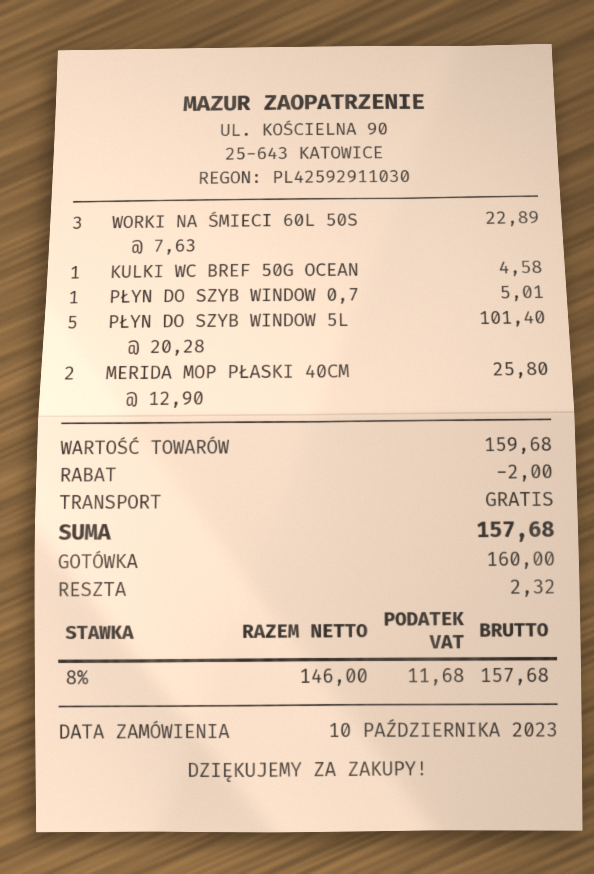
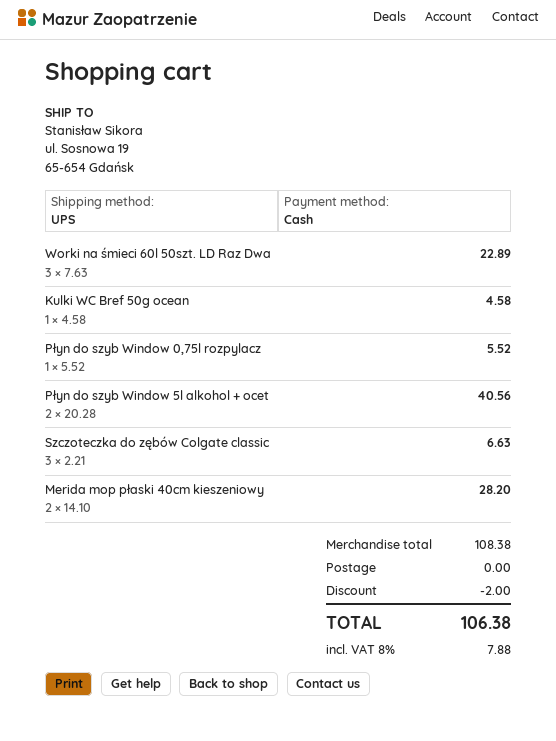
PŁYN DO SZYB WINDOW 0,7: 1 x 5.01 = 5.01 -> 1 x 5.52 = 5.52
PŁYN DO SZYB WINDOW 5L: 5 x 20.28 = 101.40 -> 2 x 20.28 = 40.56
MERIDA MOP PŁASKI 40CM: 2 x 12.90 = 25.80 -> 2 x 14.10 = 28.20
Szczoteczka do zębów Colgate classic: none -> 3 x 2.21 = 6.63
subtotal: 159.68 -> 108.38
tax: 8% = 11.68 -> 8% = 7.88
total: 157.68 -> 106.38

